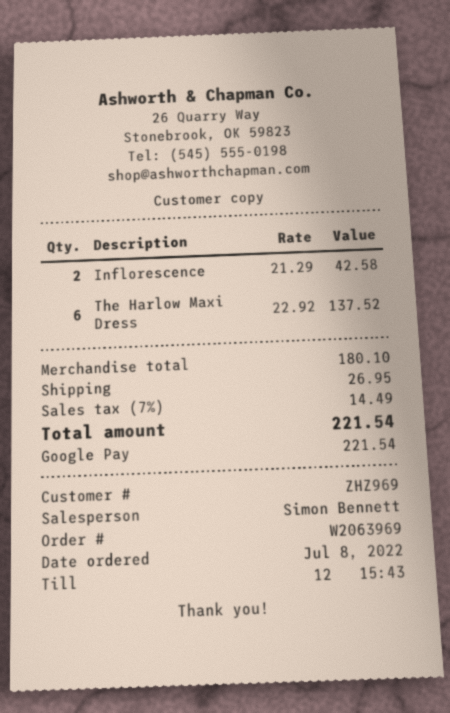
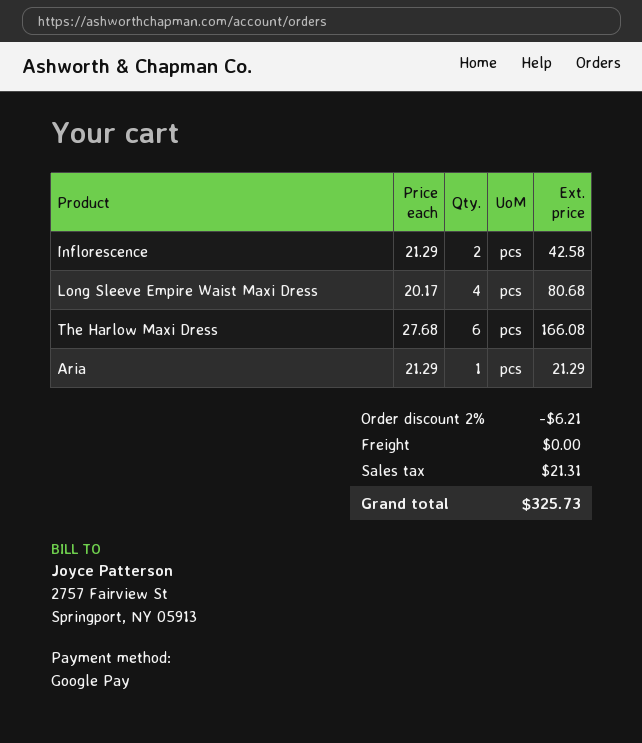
The Harlow Maxi Dress: 6 x 22.92 = 137.52 -> 6 x 27.68 = 166.08
Long Sleeve Empire Waist Maxi Dress: none -> 4 x 20.17 = 80.68
Aria: none -> 1 x 21.29 = 21.29
discount: none -> 2% = 6.21
shipping: 26.95 -> 0.00
tax: 14.49 -> 21.31
total: 221.54 -> 325.73

